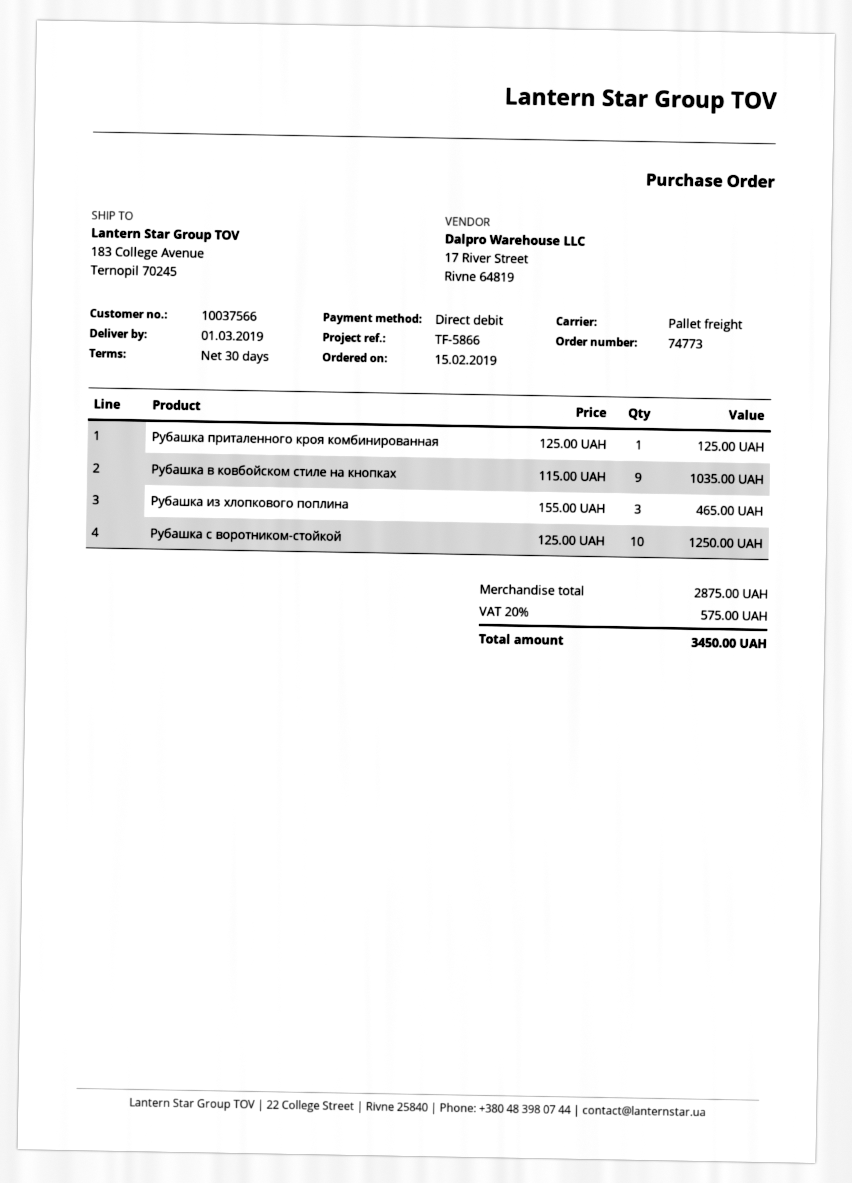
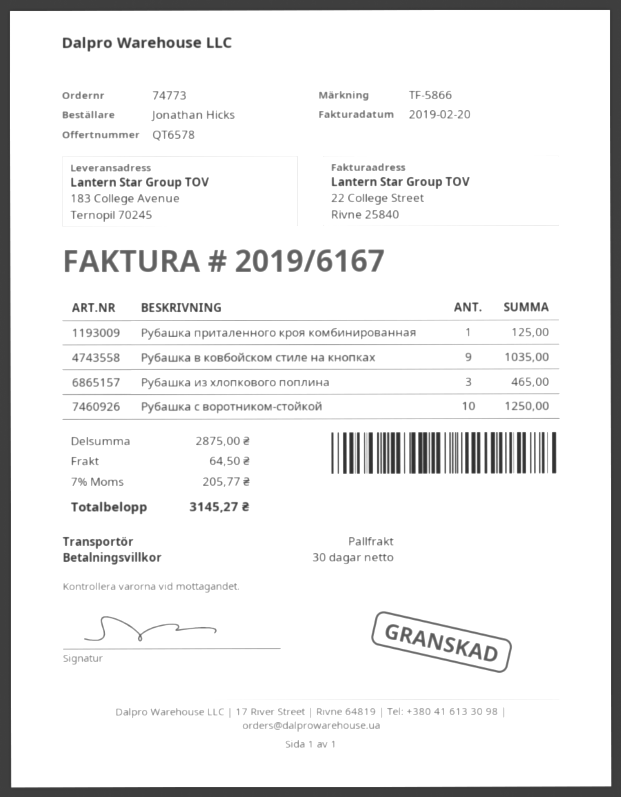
shipping: none -> 64.50
tax: 20% = 575.00 -> 7% = 205.77
total: 3450.00 -> 3145.27

